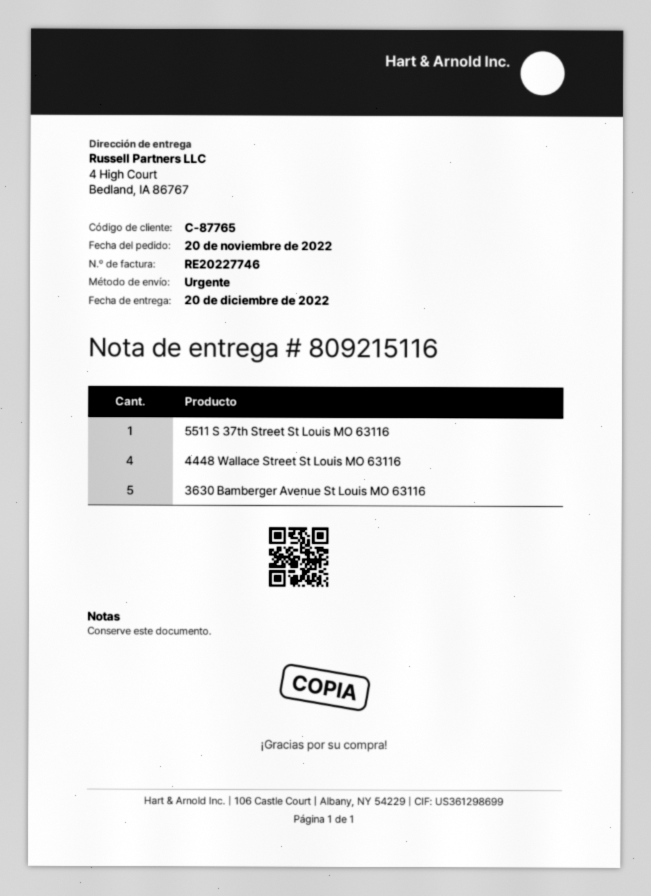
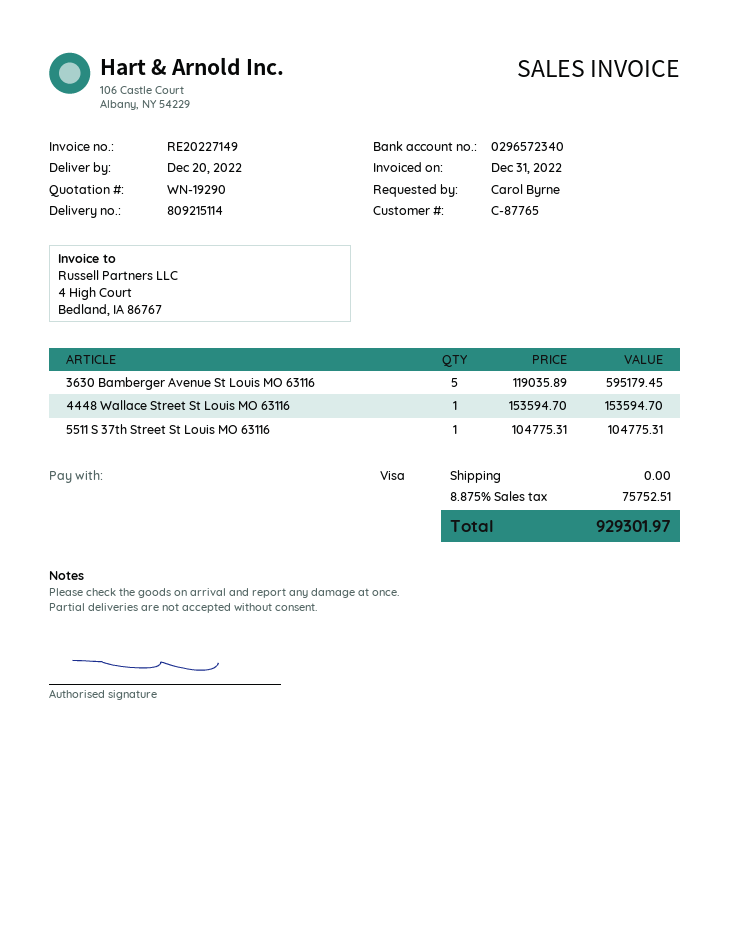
delivery note number: 809215116 -> 809215114
invoice number: RE20227746 -> RE20227149
4448 Wallace Street St Louis MO 63116: 4 -> 1

